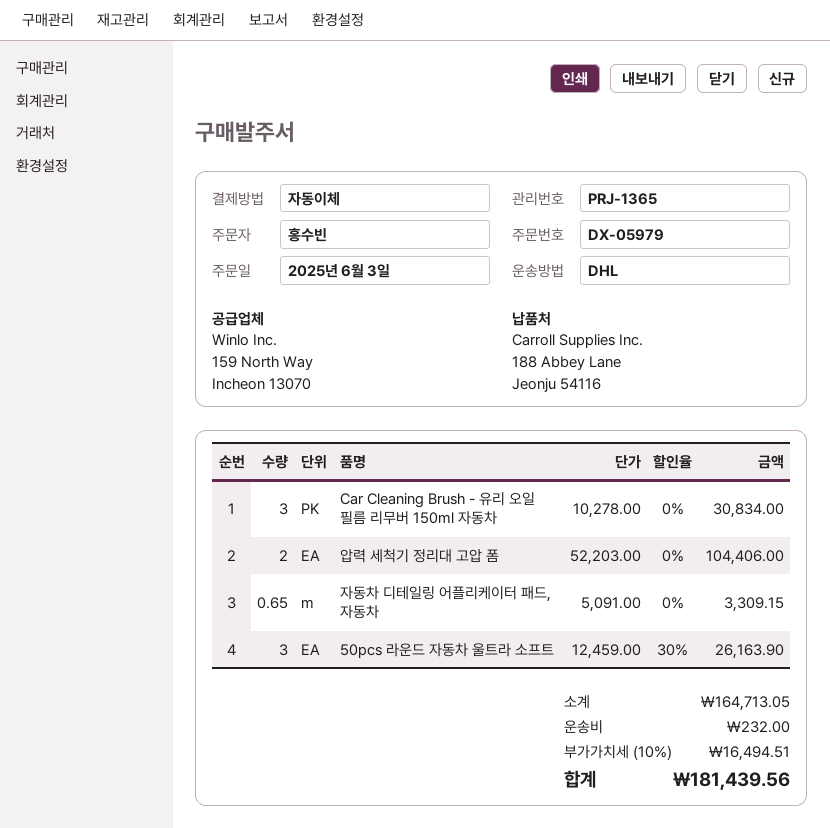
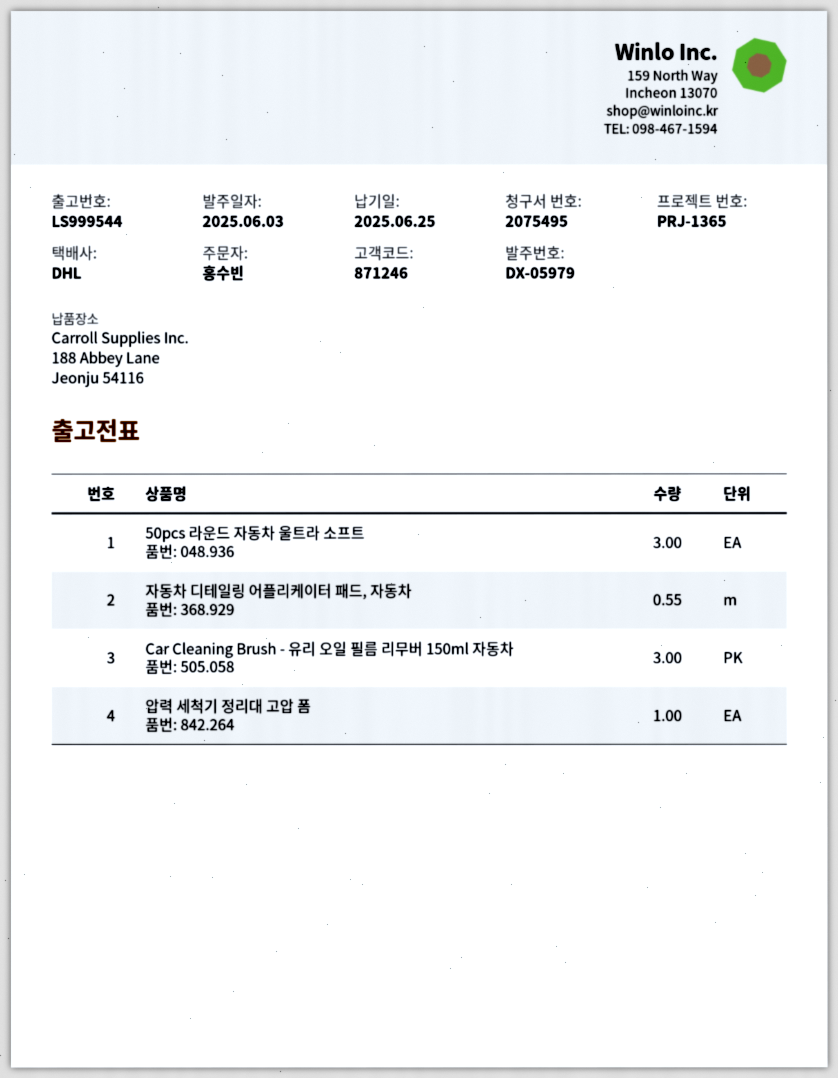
압력 세척기 정리대 고압 폼: 2 -> 1
자동차 디테일링 어플리케이터 패드, 자동차: 0.65 -> 0.55

